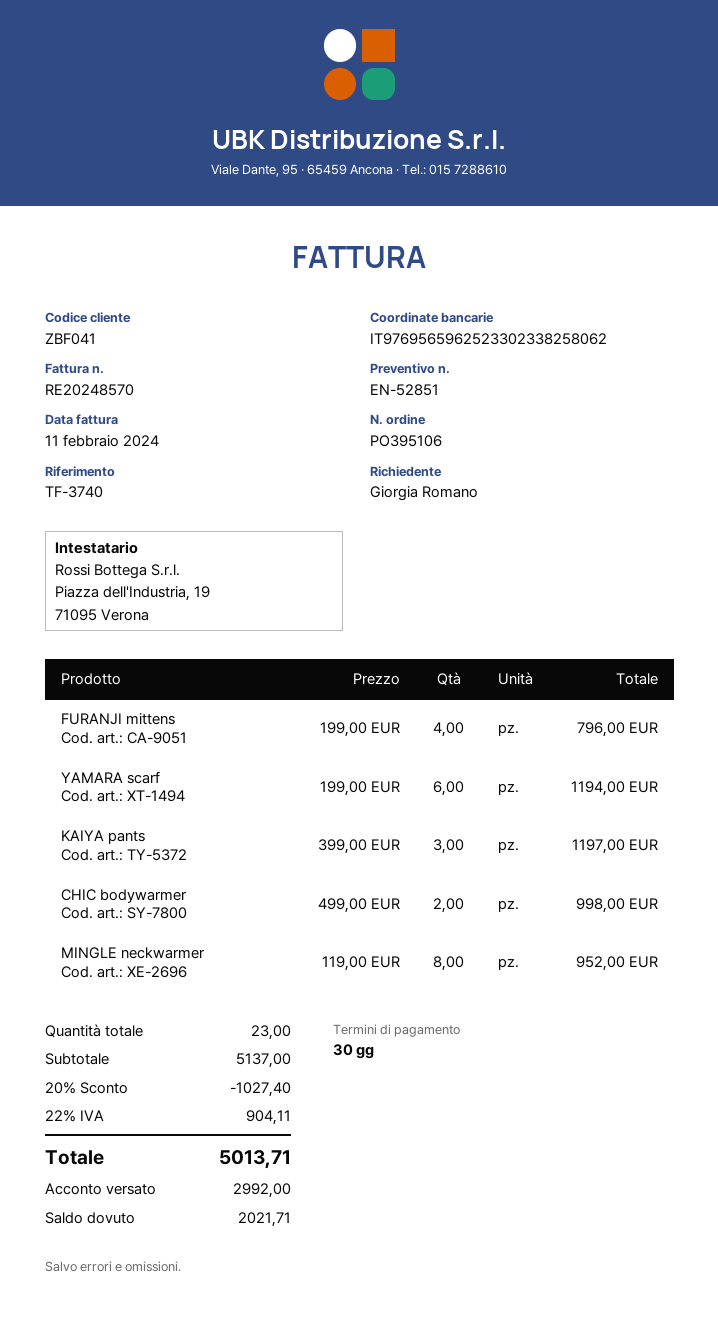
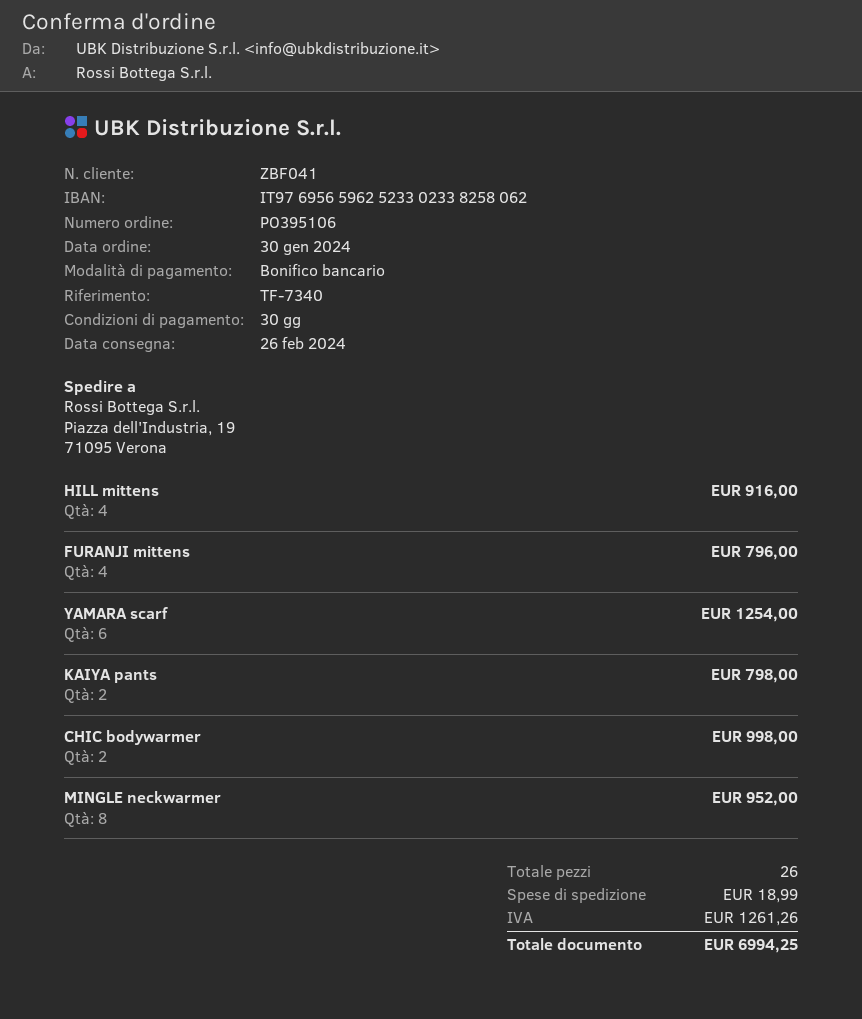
reference: TF-3740 -> TF-7340
YAMARA scarf: 6 for 1194.00 -> 6 for 1254.00
KAIYA pants: 3 for 1197.00 -> 2 for 798.00
HILL mittens: none -> 4 for 916.00
total quantity: 23 -> 26
discount: 20% = 1027.40 -> none
shipping: none -> 18.99
tax: 904.11 -> 1261.26
total: 5013.71 -> 6994.25

